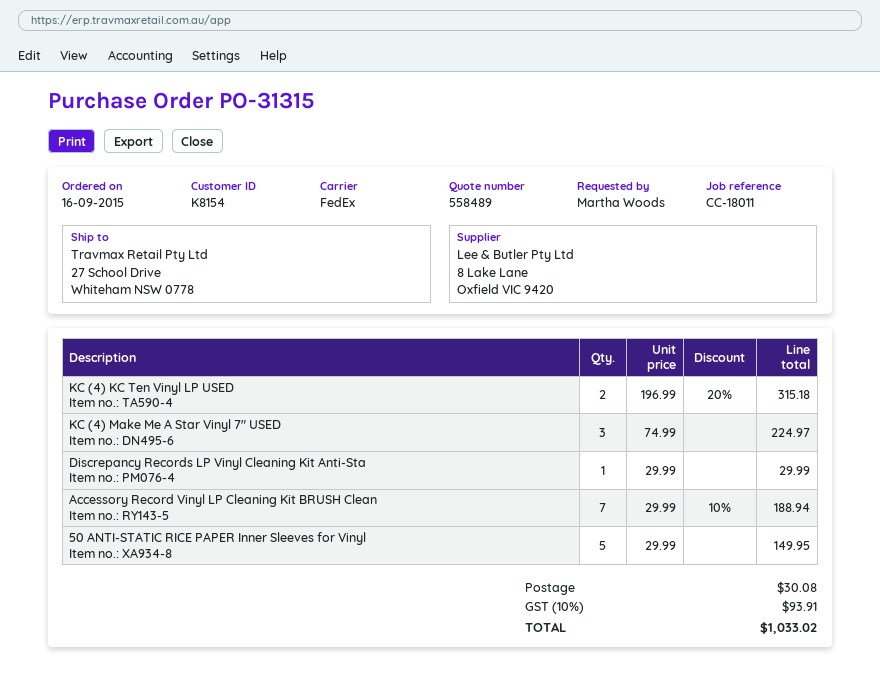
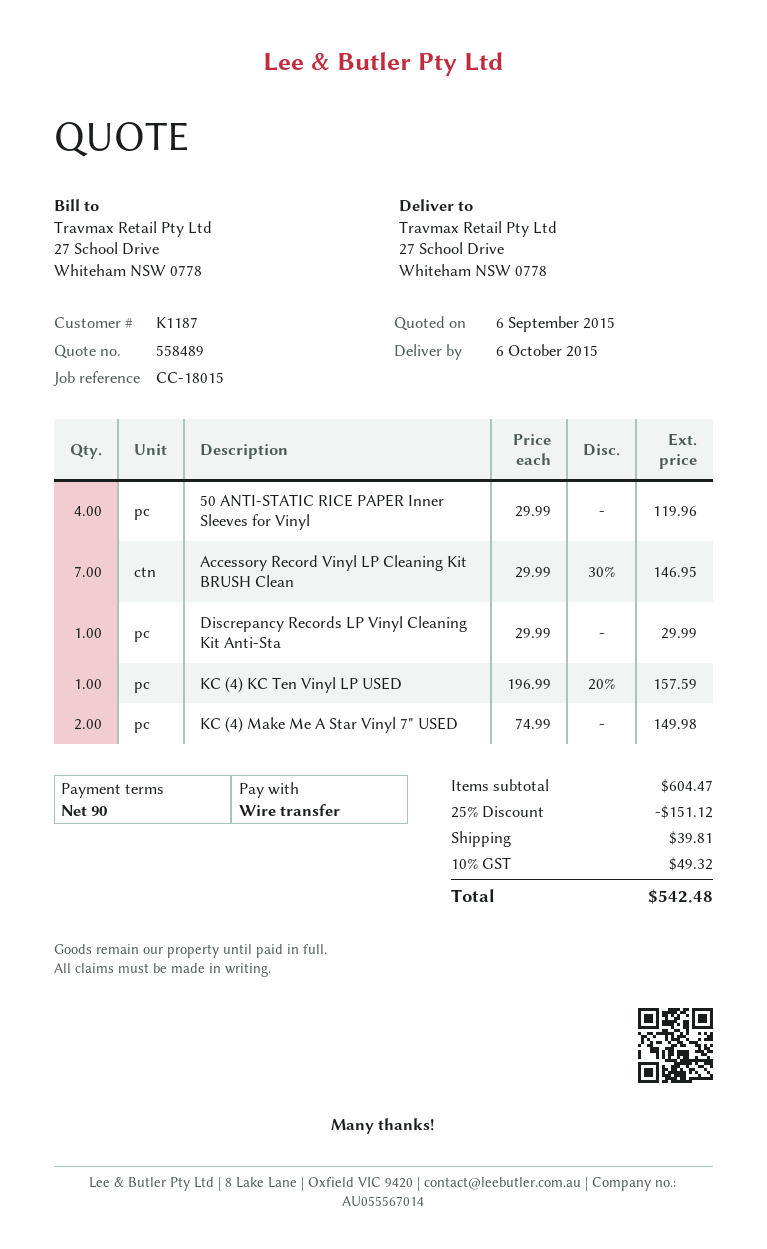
customer number: K8154 -> K1187
reference: CC-18011 -> CC-18015
KC (4) KC Ten Vinyl LP USED: 2 x 196.99 - 20% = 315.18 -> 1 x 196.99 - 20% = 157.59
KC (4) Make Me A Star Vinyl 7" USED: 3 x 74.99 = 224.97 -> 2 x 74.99 = 149.98
Accessory Record Vinyl LP Cleaning Kit BRUSH Clean: 7 x 29.99 - 10% = 188.94 -> 7 x 29.99 - 30% = 146.95
50 ANTI-STATIC RICE PAPER Inner Sleeves for Vinyl: 5 x 29.99 = 149.95 -> 4 x 29.99 = 119.96
discount: none -> 25% = 151.12
shipping: 30.08 -> 39.81
tax: 10% = 93.91 -> 10% = 49.32
total: 1033.02 -> 542.48

